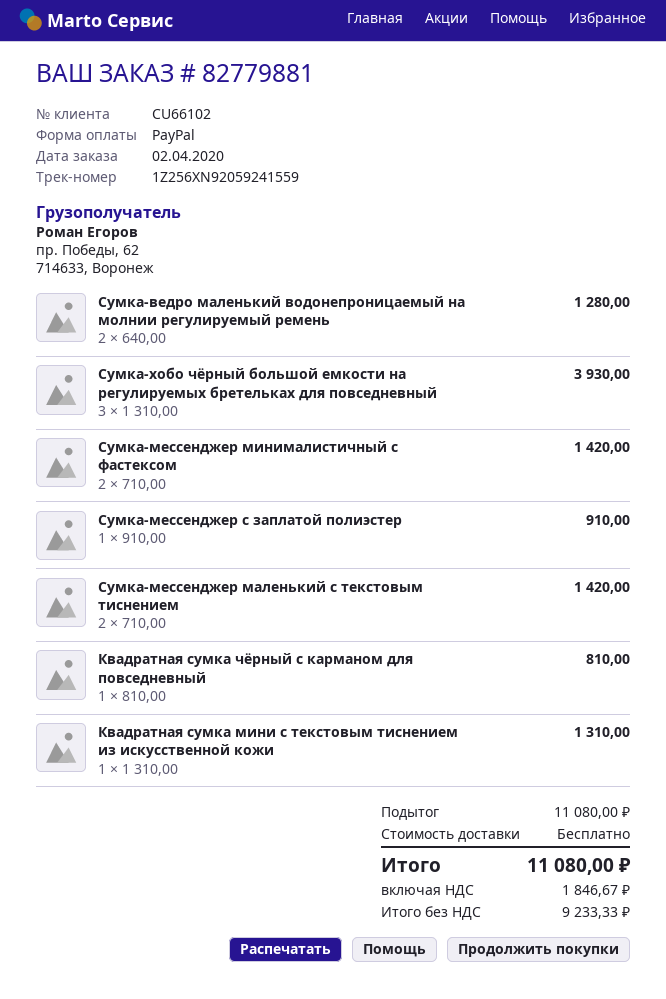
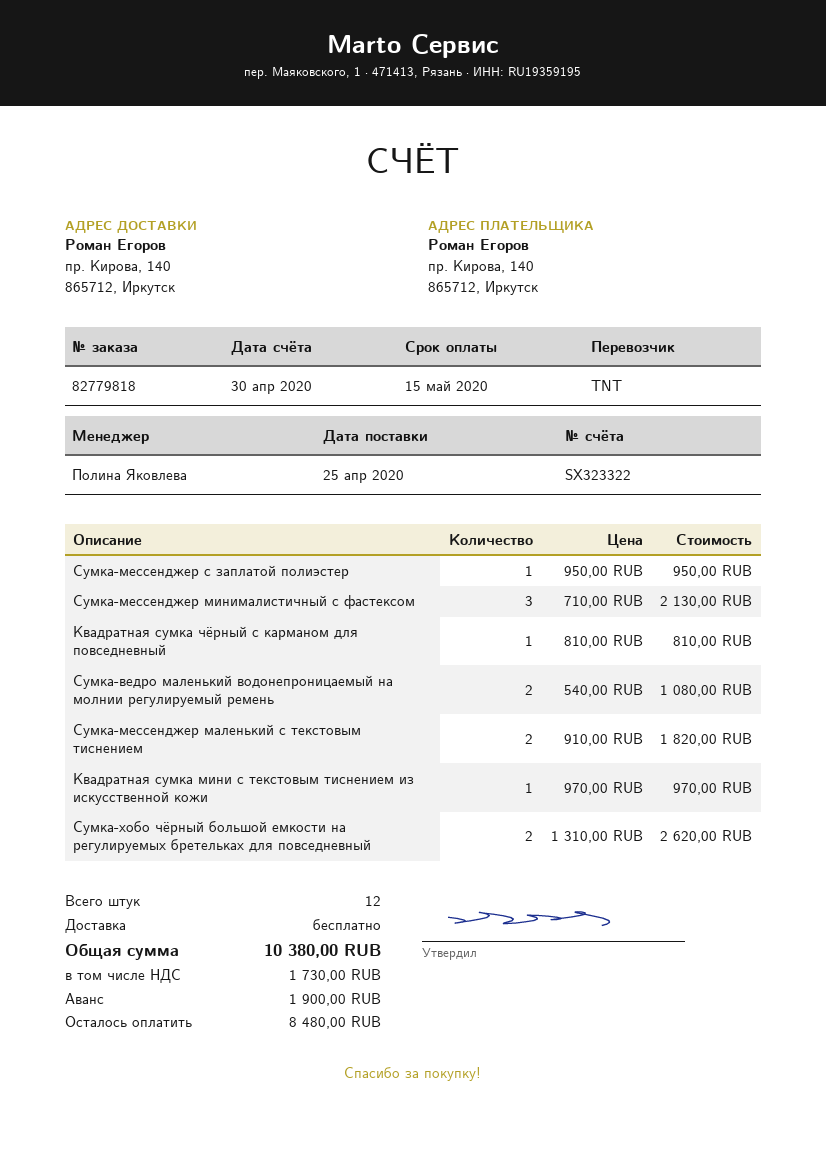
order number: 82779881 -> 82779818
ship to: пр. Победы, 62, 714633, Воронеж -> пр. Кирова, 140, 865712, Иркутск
Сумка-ведро маленький водонепроницаемый на молнии регулируемый ремень: 2 x 640.00 = 1280.00 -> 2 x 540.00 = 1080.00
Сумка-хобо чёрный большой емкости на регулируемых бретельках для повседневный: 3 x 1310.00 = 3930.00 -> 2 x 1310.00 = 2620.00
Сумка-мессенджер минималистичный с фастексом: 2 x 710.00 = 1420.00 -> 3 x 710.00 = 2130.00
Сумка-мессенджер с заплатой полиэстер: 1 x 910.00 = 910.00 -> 1 x 950.00 = 950.00
Сумка-мессенджер маленький с текстовым тиснением: 2 x 710.00 = 1420.00 -> 2 x 910.00 = 1820.00
Квадратная сумка мини с текстовым тиснением из искусственной кожи: 1 x 1310.00 = 1310.00 -> 1 x 970.00 = 970.00
tax: 1846.67 -> 1730.00
total: 11080.00 -> 10380.00

